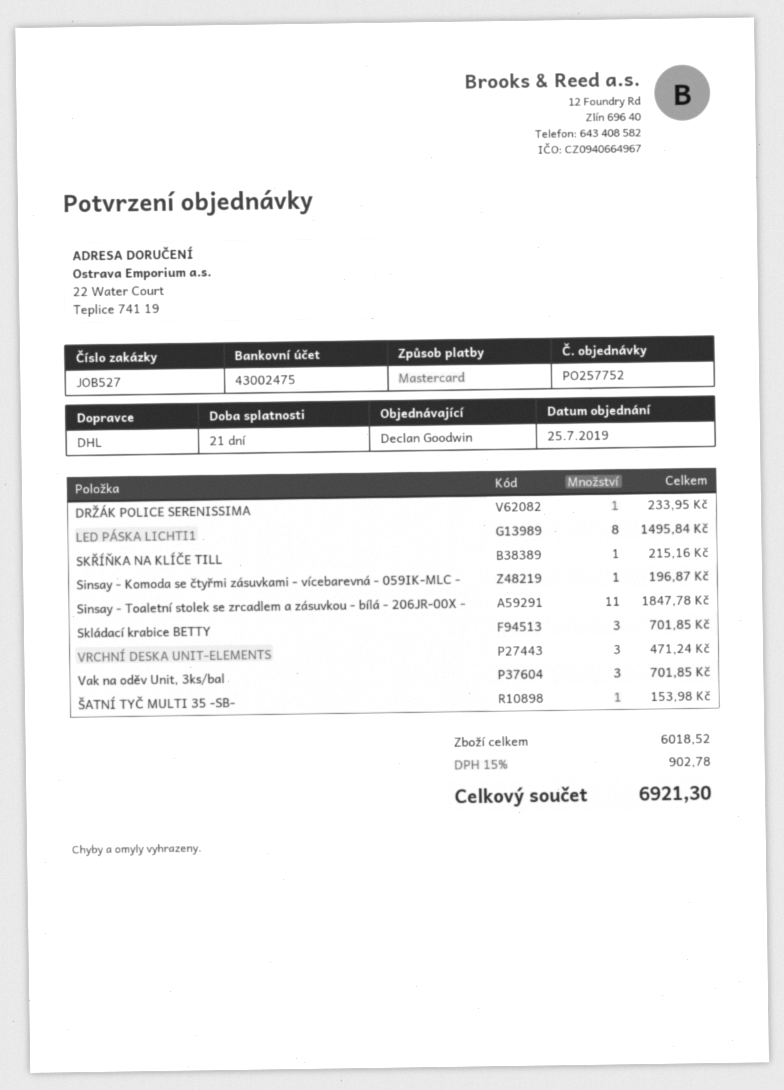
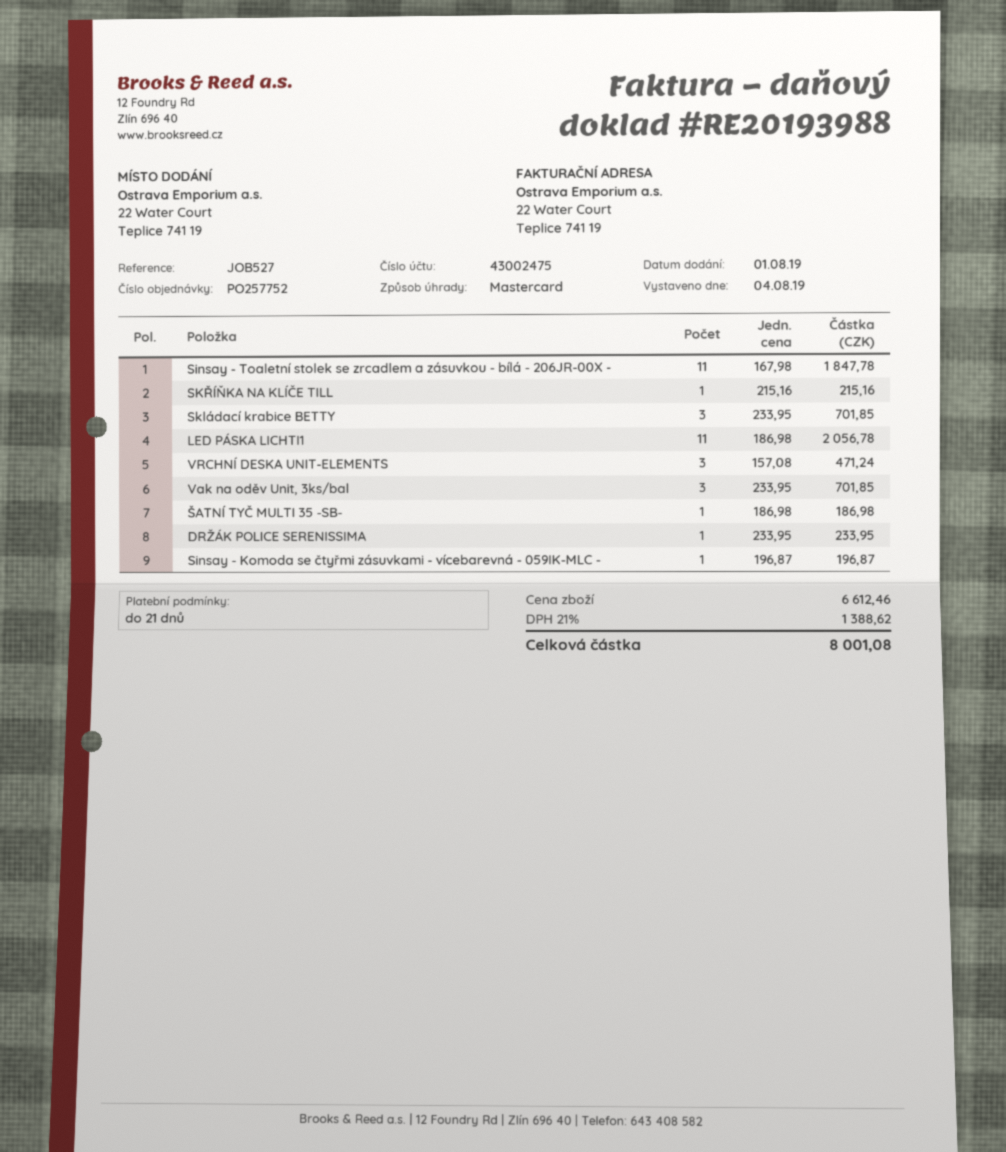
LED PÁSKA LICHTI1: 8 for 1495.84 -> 11 for 2056.78
ŠATNÍ TYČ MULTI 35 -SB-: 1 for 153.98 -> 1 for 186.98
subtotal: 6018.52 -> 6612.46
tax: 15% = 902.78 -> 21% = 1388.62
total: 6921.30 -> 8001.08

